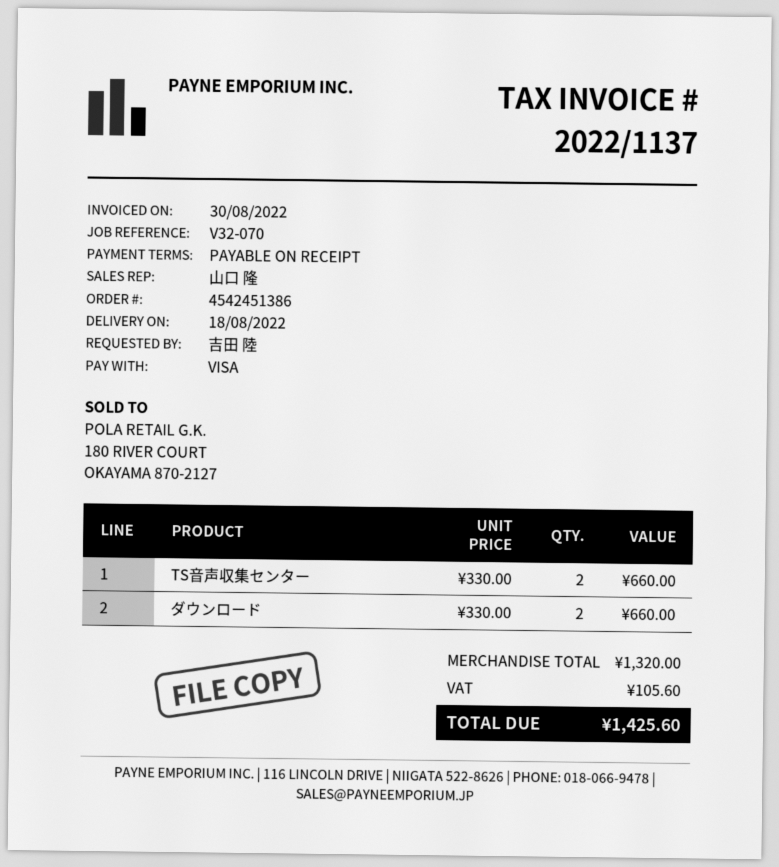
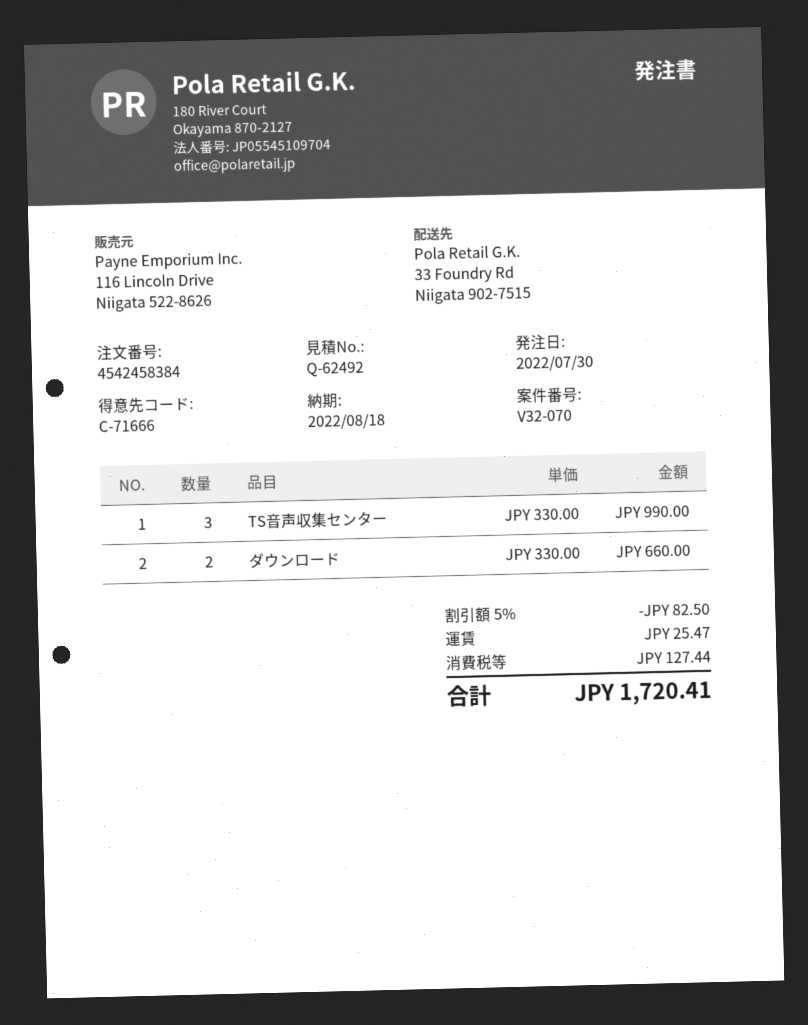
order number: 4542451386 -> 4542458384
TS音声収集センター: 2 x 330.00 = 660.00 -> 3 x 330.00 = 990.00
discount: none -> 5% = 82.50
shipping: none -> 25.47
tax: 105.60 -> 127.44
total: 1425.60 -> 1720.41

